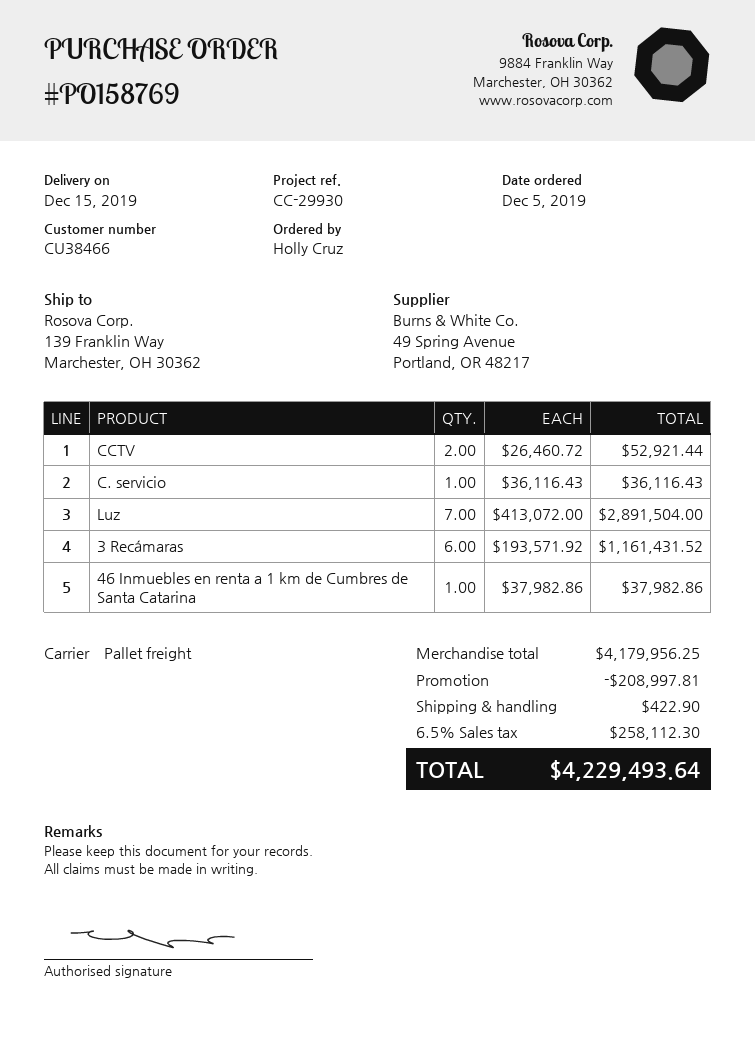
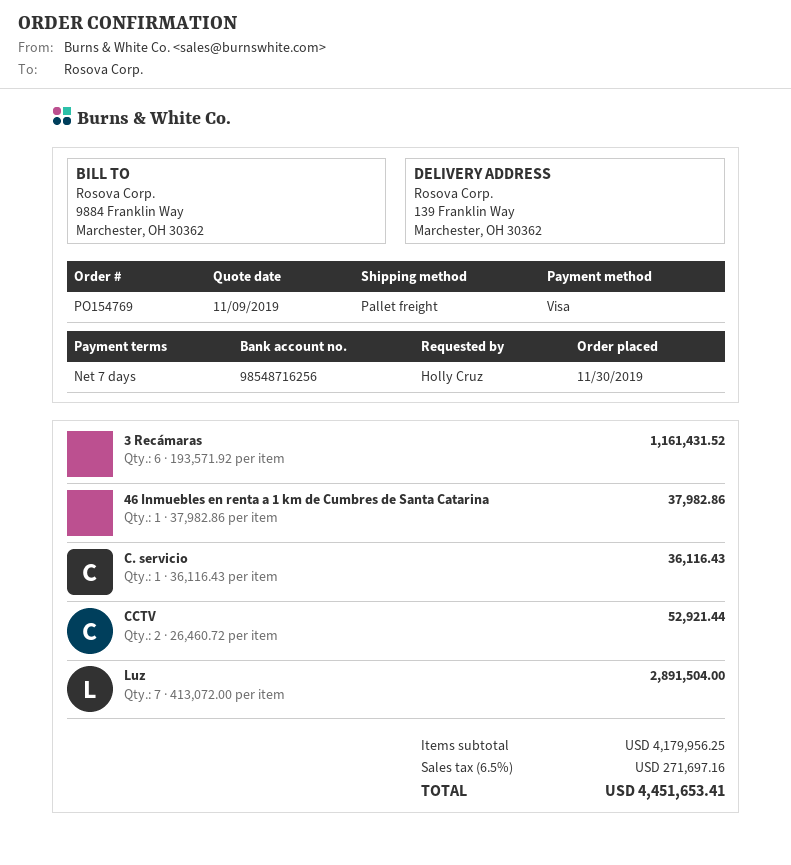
order number: PO158769 -> PO154769
order date: 2019-12-05 -> 2019-11-30
discount: 208997.81 -> none
shipping: 422.90 -> none
tax: 6.5% = 258112.30 -> 6.5% = 271697.16
total: 4229493.64 -> 4451653.41

